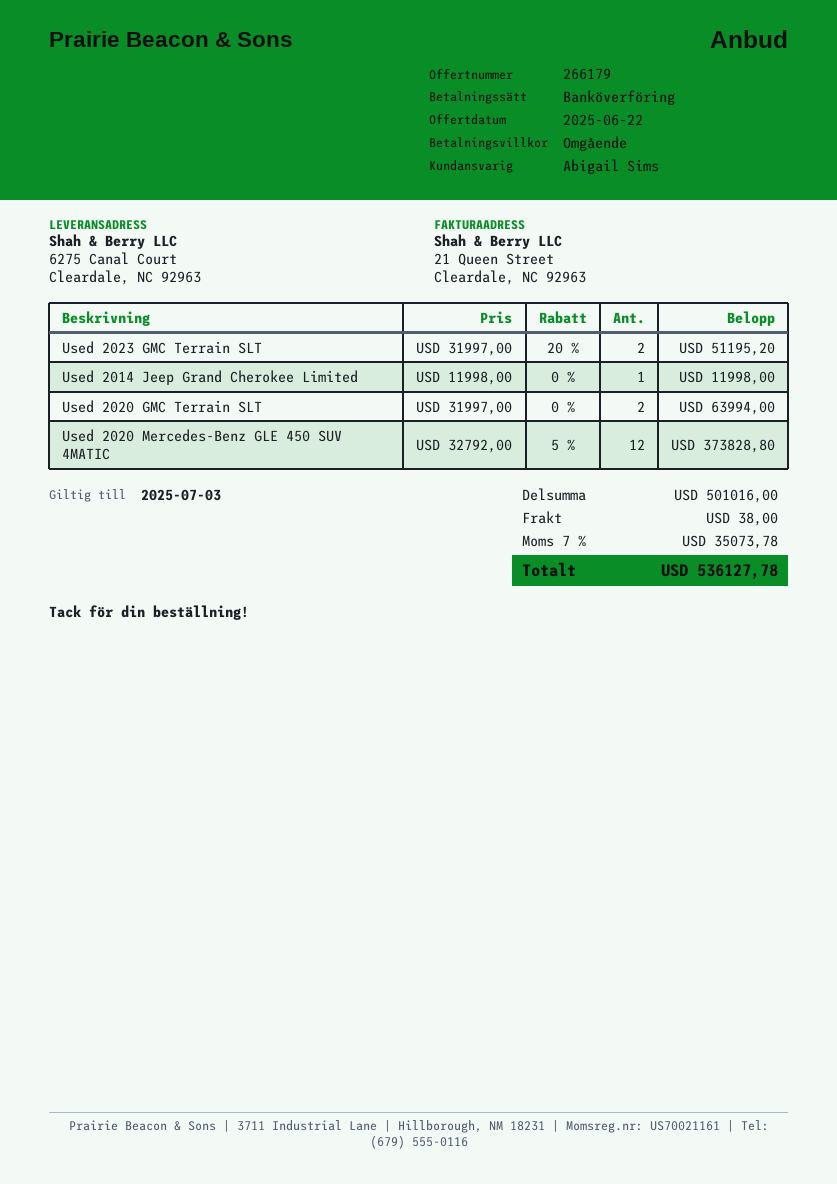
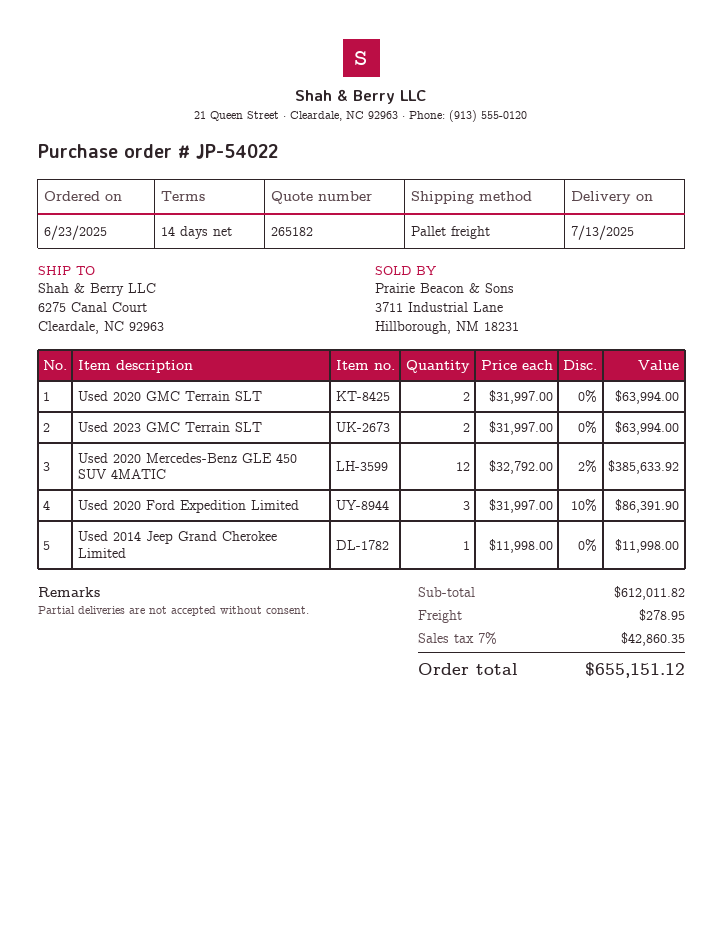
quote number: 266179 -> 265182
payment terms: on receipt -> 14 days
Used 2023 GMC Terrain SLT: 2 x 31997.00 - 20% = 51195.20 -> 2 x 31997.00 = 63994.00
Used 2020 Mercedes-Benz GLE 450 SUV 4MATIC: 12 x 32792.00 - 5% = 373828.80 -> 12 x 32792.00 - 2% = 385633.92
Used 2020 Ford Expedition Limited: none -> 3 x 31997.00 - 10% = 86391.90
subtotal: 501016.00 -> 612011.82
shipping: 38.00 -> 278.95
tax: 7% = 35073.78 -> 7% = 42860.35
total: 536127.78 -> 655151.12

